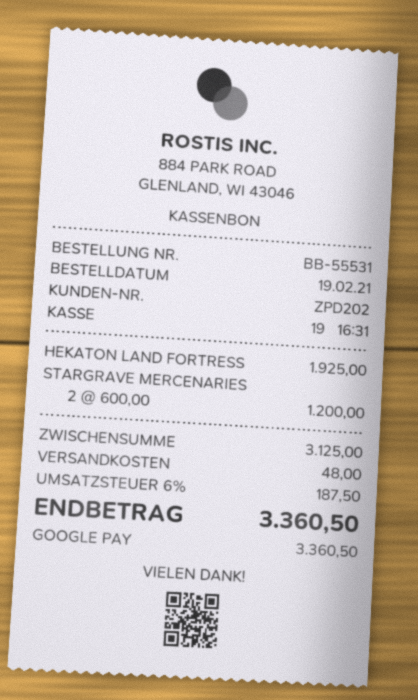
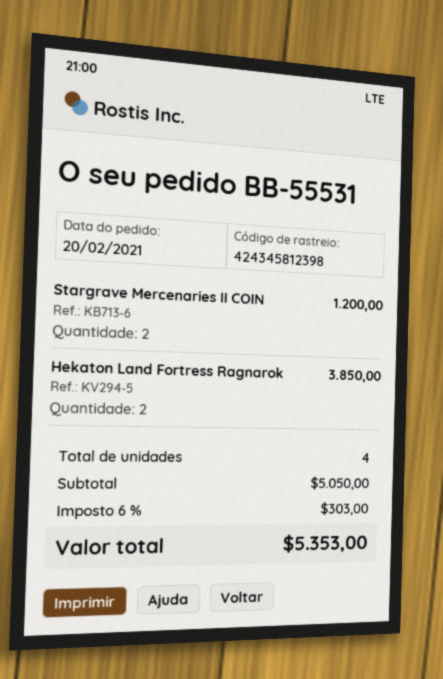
order date: 2021-02-19 -> 2021-02-20
HEKATON LAND FORTRESS: 1 for 1925.00 -> 2 for 3850.00
subtotal: 3125.00 -> 5050.00
shipping: 48.00 -> none
tax: 6% = 187.50 -> 6% = 303.00
total: 3360.50 -> 5353.00

